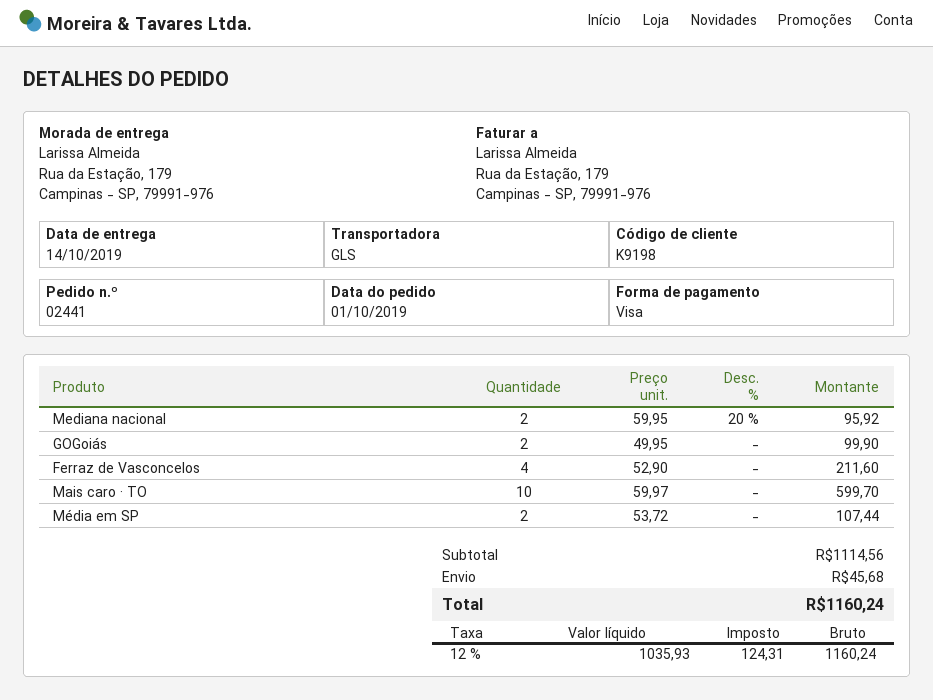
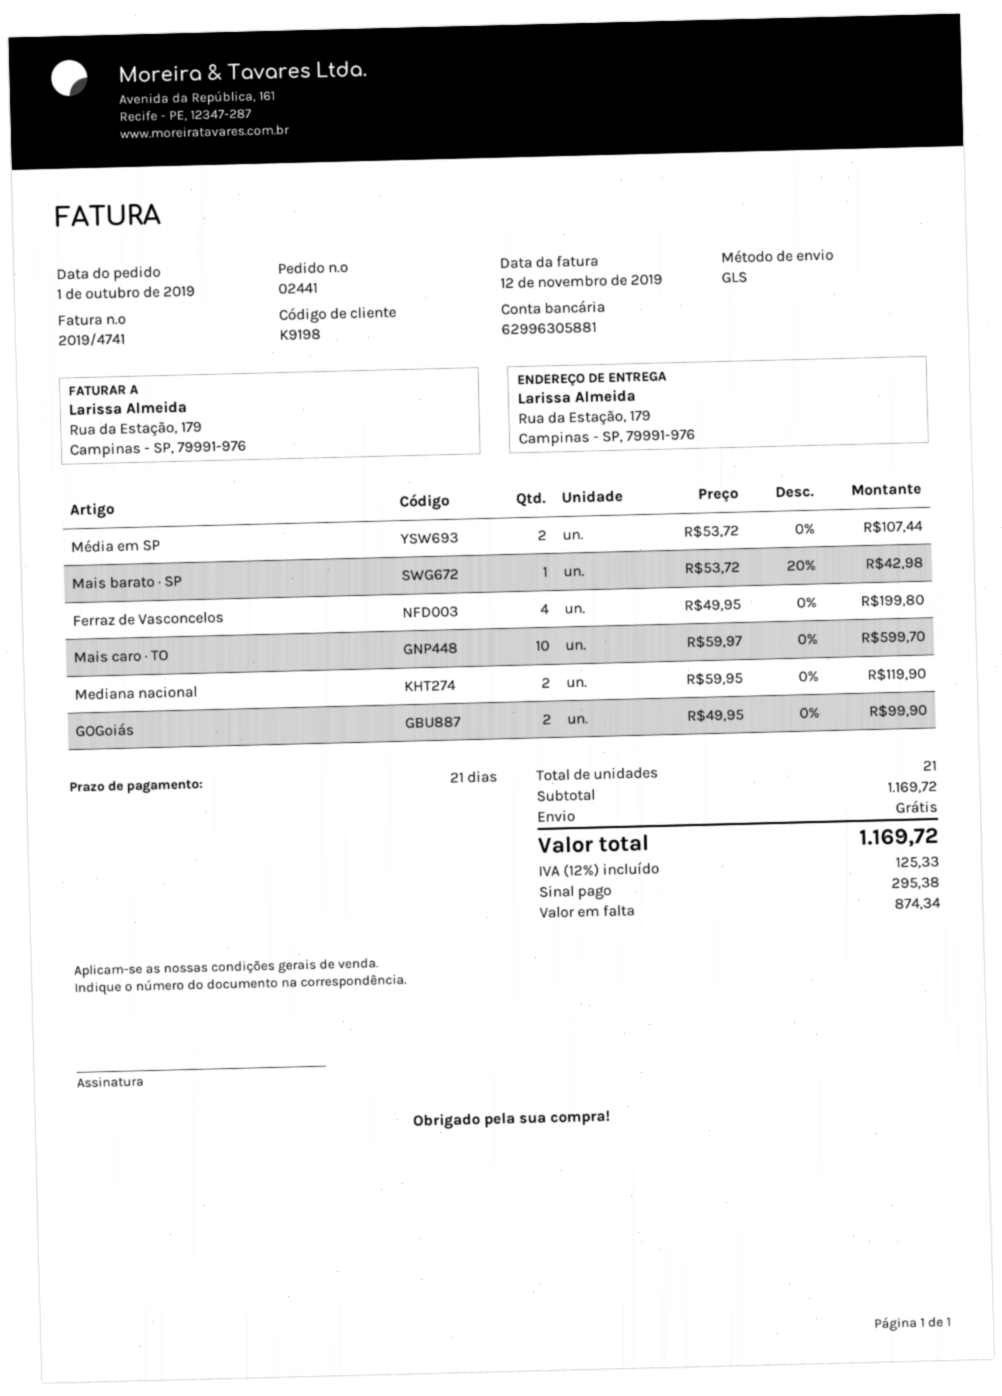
Mediana nacional: 2 x 59.95 - 20% = 95.92 -> 2 x 59.95 = 119.90
Ferraz de Vasconcelos: 4 x 52.90 = 211.60 -> 4 x 49.95 = 199.80
Mais barato · SP: none -> 1 x 53.72 - 20% = 42.98
subtotal: 1114.56 -> 1169.72
shipping: 45.68 -> 0.00
tax: 12% = 124.31 -> 12% = 125.33
total: 1160.24 -> 1169.72

